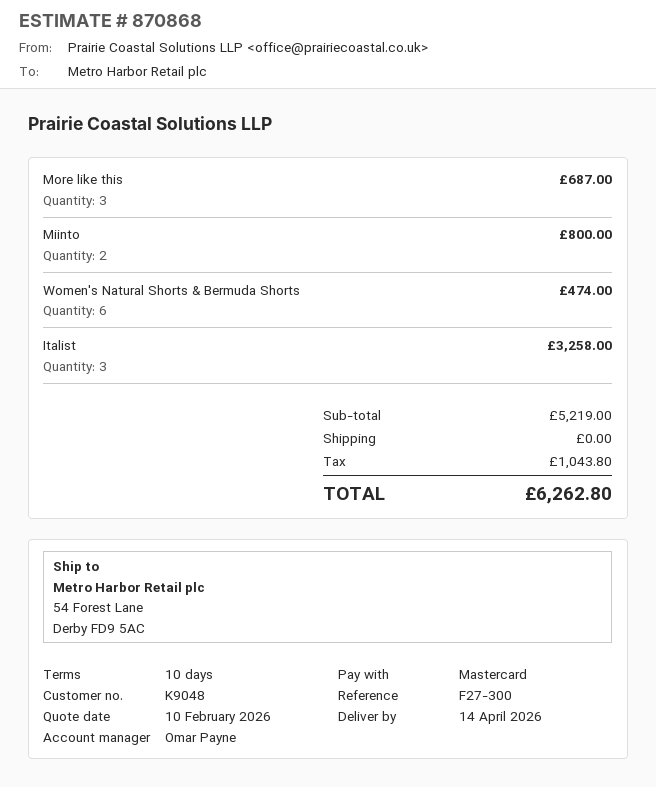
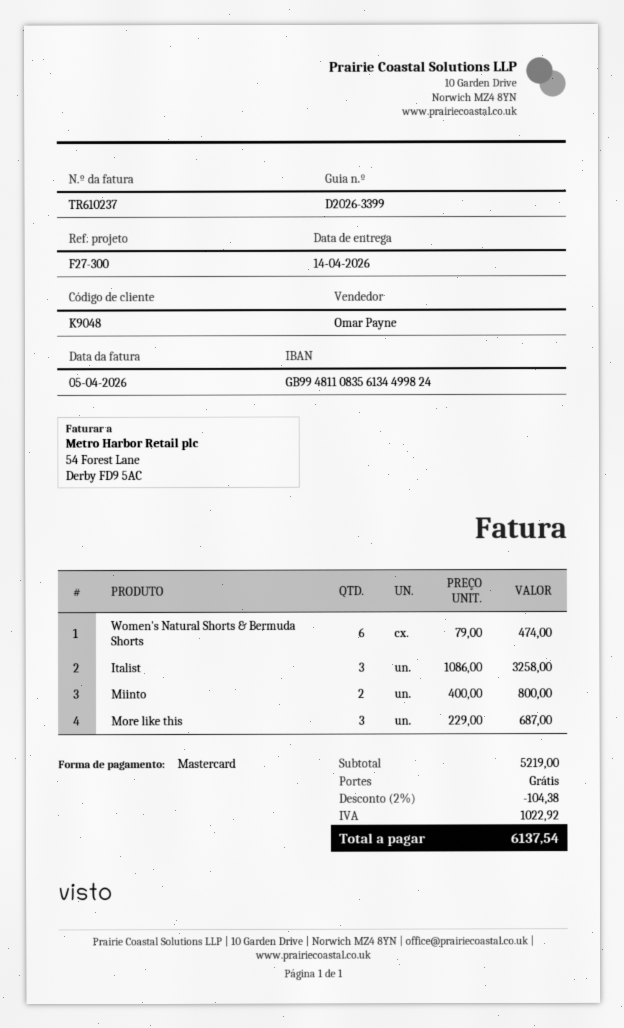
discount: none -> 2% = 104.38
tax: 1043.80 -> 1022.92
total: 6262.80 -> 6137.54

